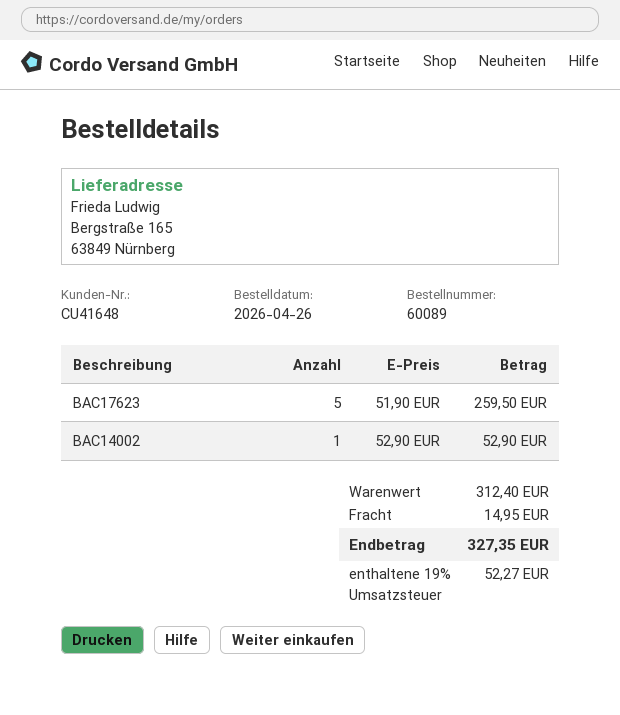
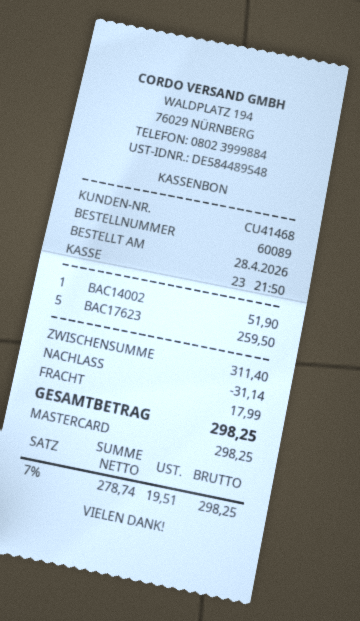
order date: 2026-04-26 -> 2026-04-28
customer number: CU41648 -> CU41468
BAC14002: 1 for 52.90 -> 1 for 51.90
subtotal: 312.40 -> 311.40
discount: none -> 31.14
shipping: 14.95 -> 17.99
tax: 19% = 52.27 -> 7% = 19.51
total: 327.35 -> 298.25

